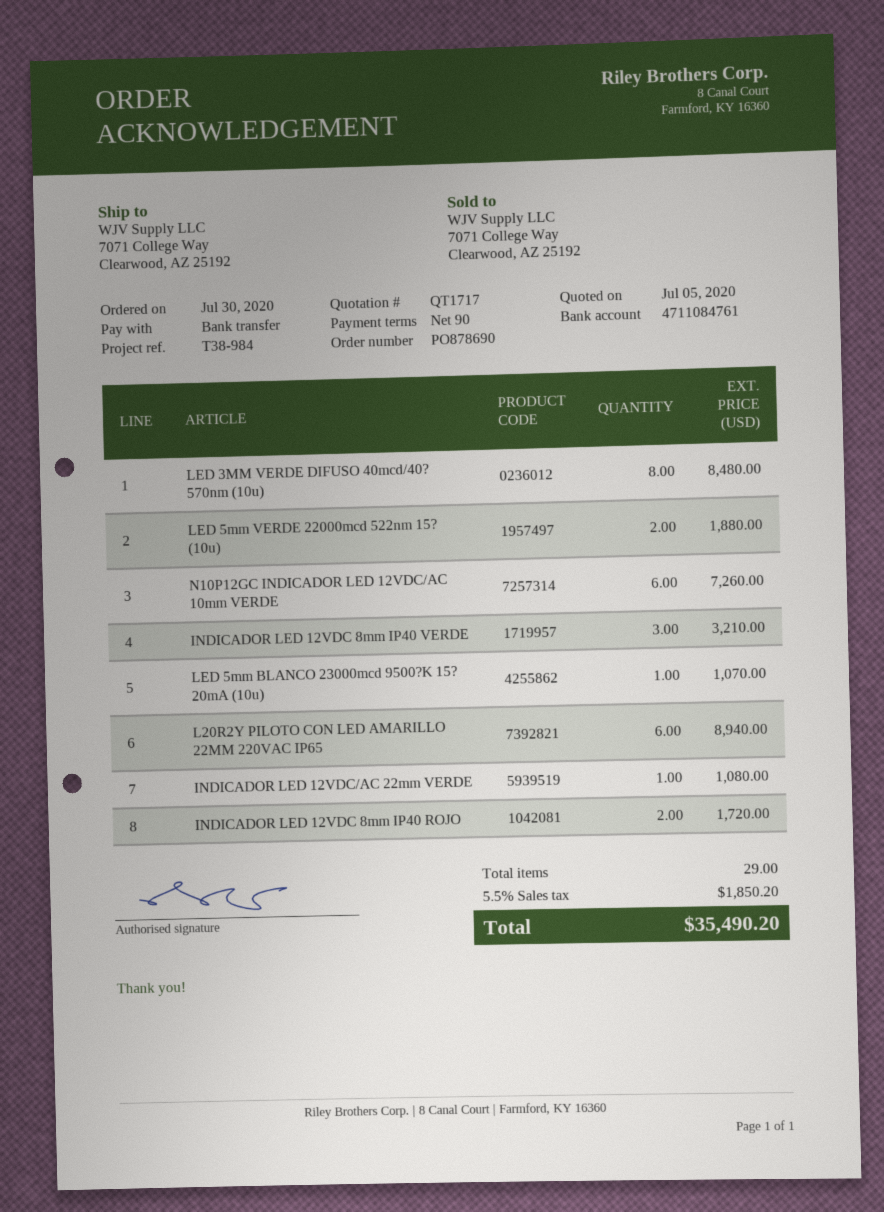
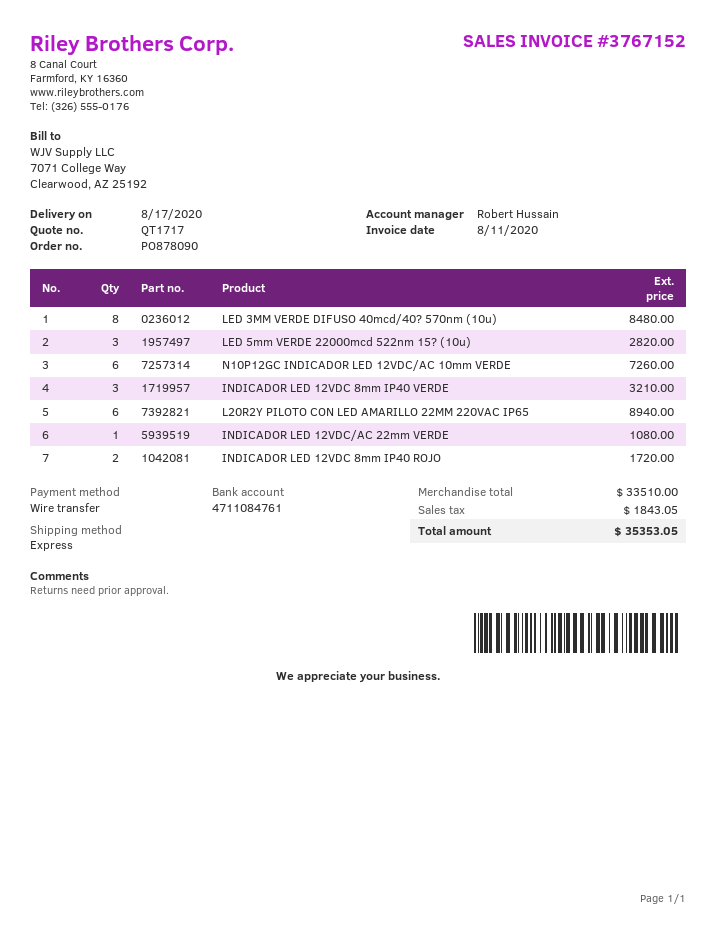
order number: PO878690 -> PO878090
LED 5mm VERDE 22000mcd 522nm 15? (10u): 2 for 1880.00 -> 3 for 2820.00
LED 5mm BLANCO 23000mcd 9500?K 15? 20mA (10u): 1 for 1070.00 -> none
tax: 1850.20 -> 1843.05
total: 35490.20 -> 35353.05

